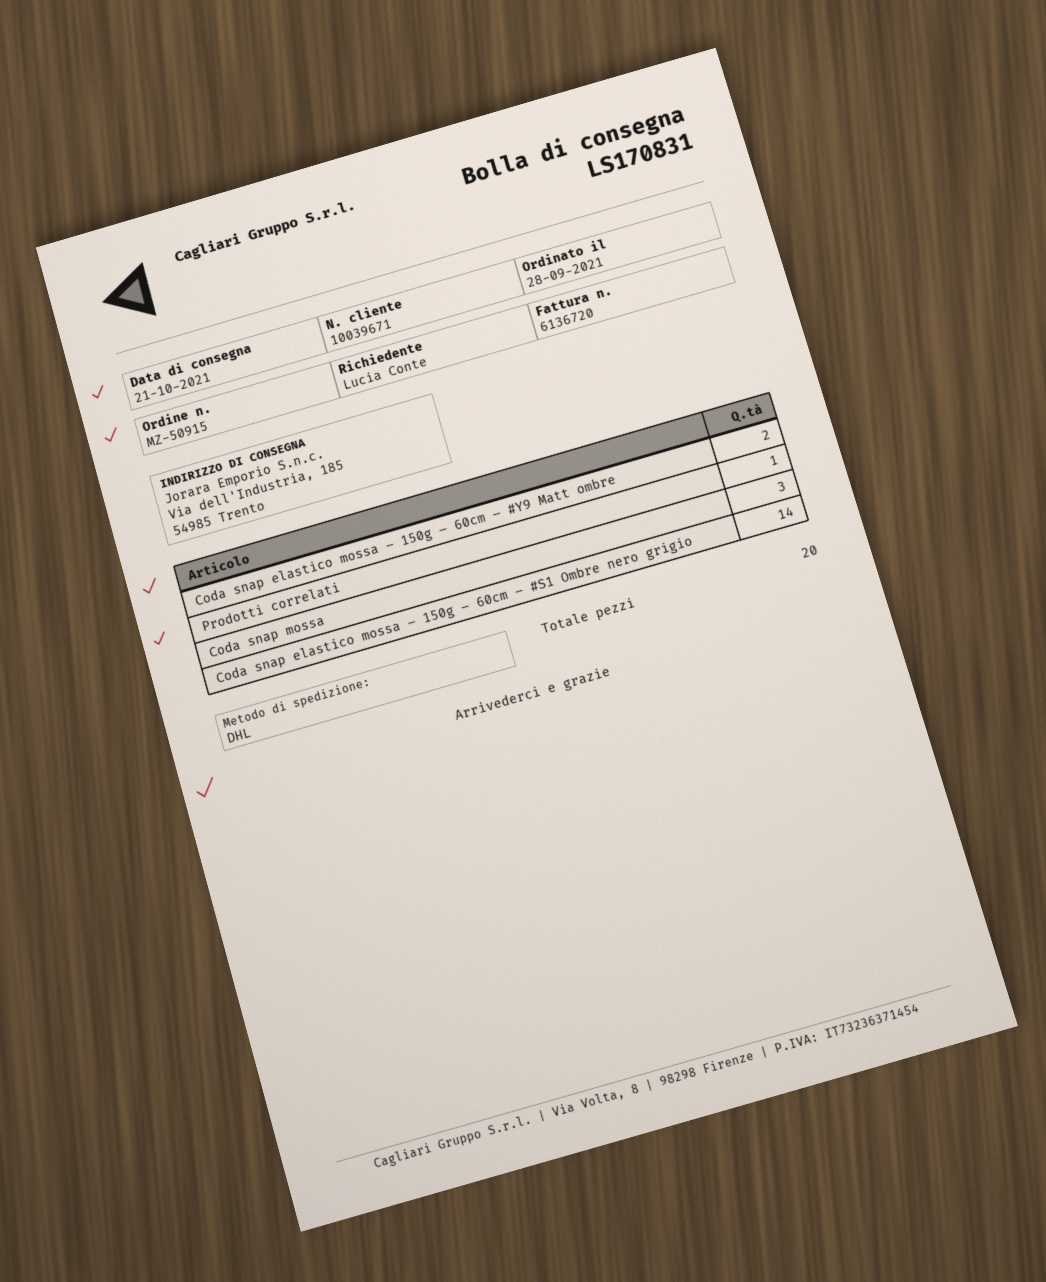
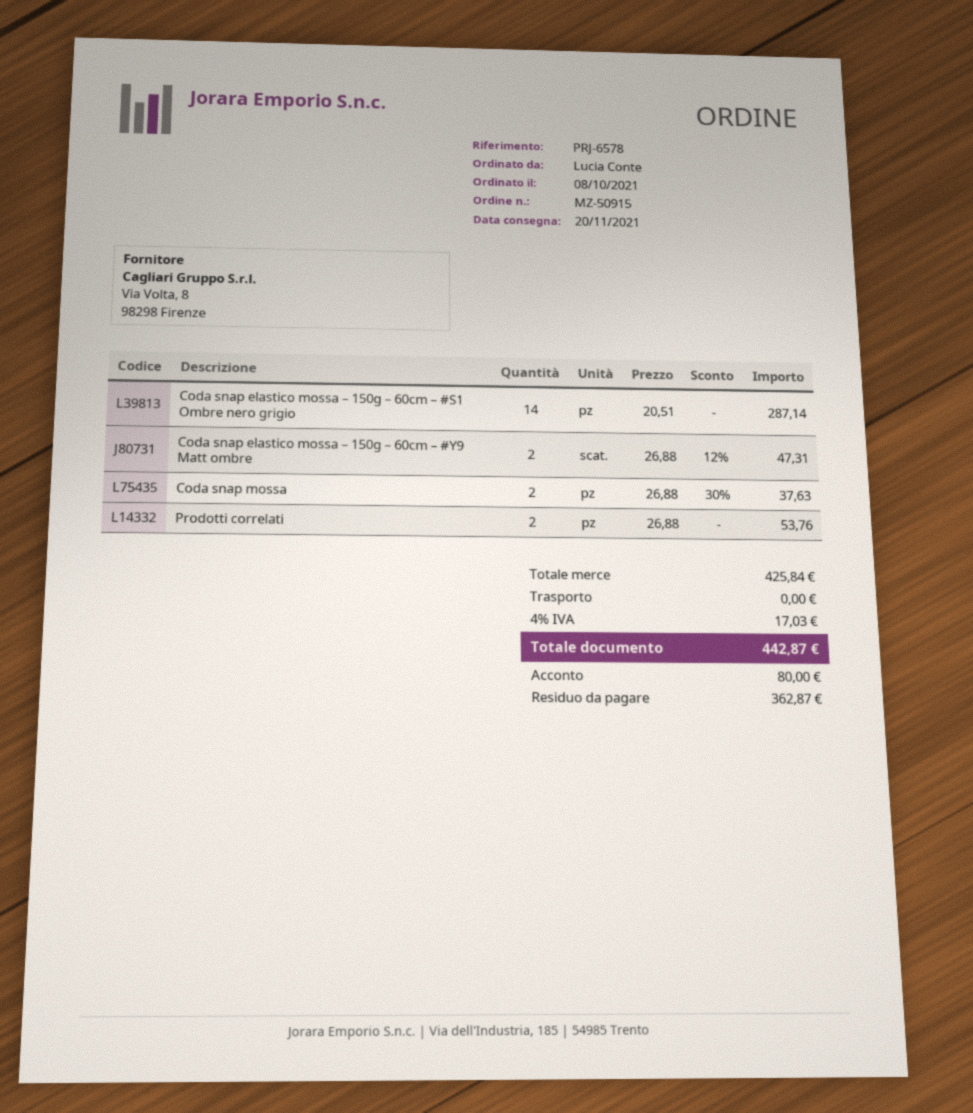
order date: 2021-09-28 -> 2021-10-08
delivery date: 2021-10-21 -> 2021-11-20
Prodotti correlati: 1 -> 2
Coda snap mossa: 3 -> 2

